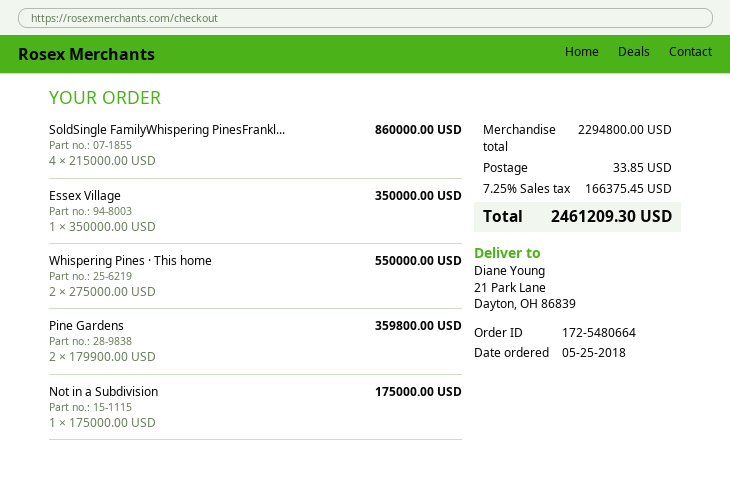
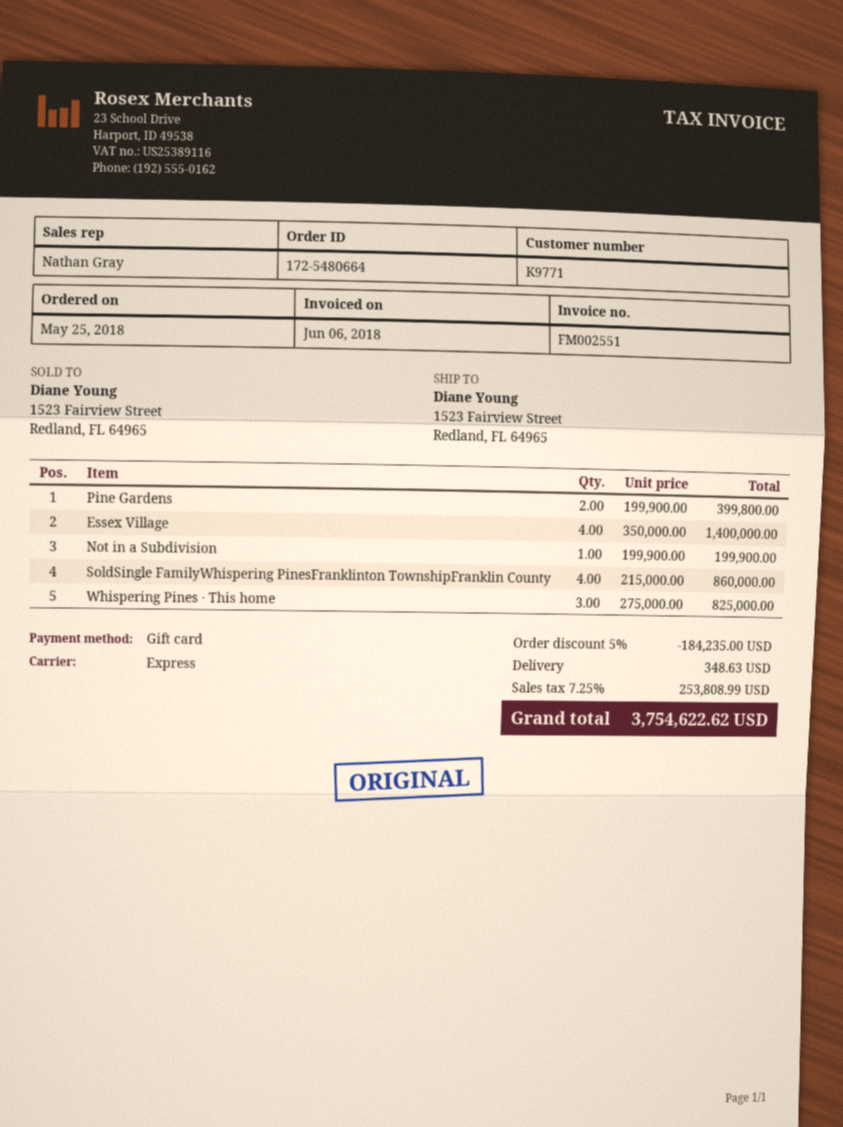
ship to: 21 Park Lane, Dayton, OH 86839 -> 1523 Fairview Street, Redland, FL 64965
Essex Village: 1 x 350000.00 = 350000.00 -> 4 x 350000.00 = 1400000.00
Whispering Pines · This home: 2 x 275000.00 = 550000.00 -> 3 x 275000.00 = 825000.00
Pine Gardens: 2 x 179900.00 = 359800.00 -> 2 x 199900.00 = 399800.00
Not in a Subdivision: 1 x 175000.00 = 175000.00 -> 1 x 199900.00 = 199900.00
discount: none -> 5% = 184235.00
shipping: 33.85 -> 348.63
tax: 7.25% = 166375.45 -> 7.25% = 253808.99
total: 2461209.30 -> 3754622.62

